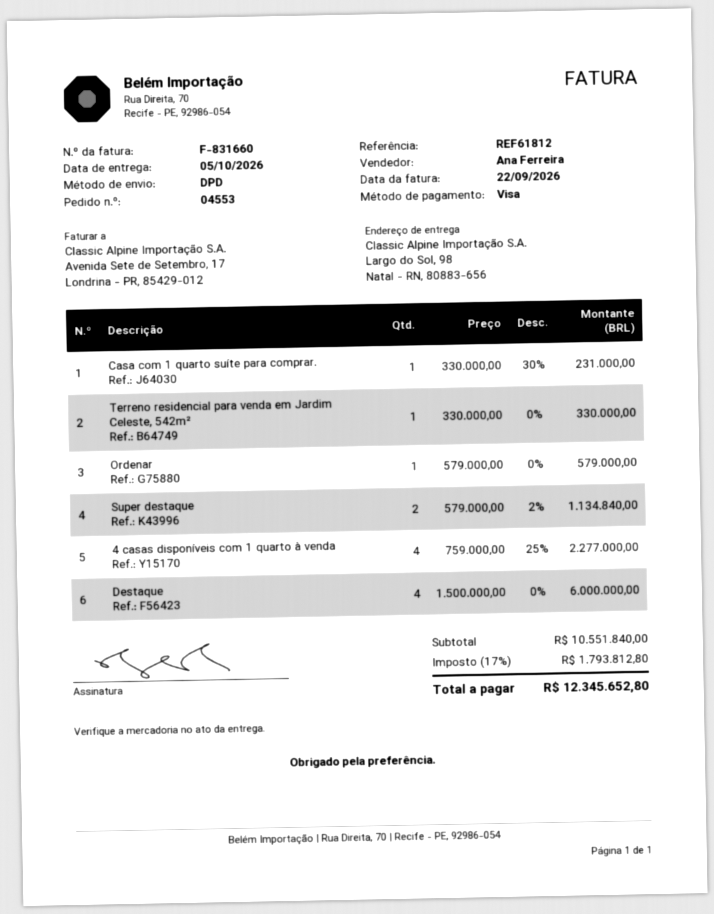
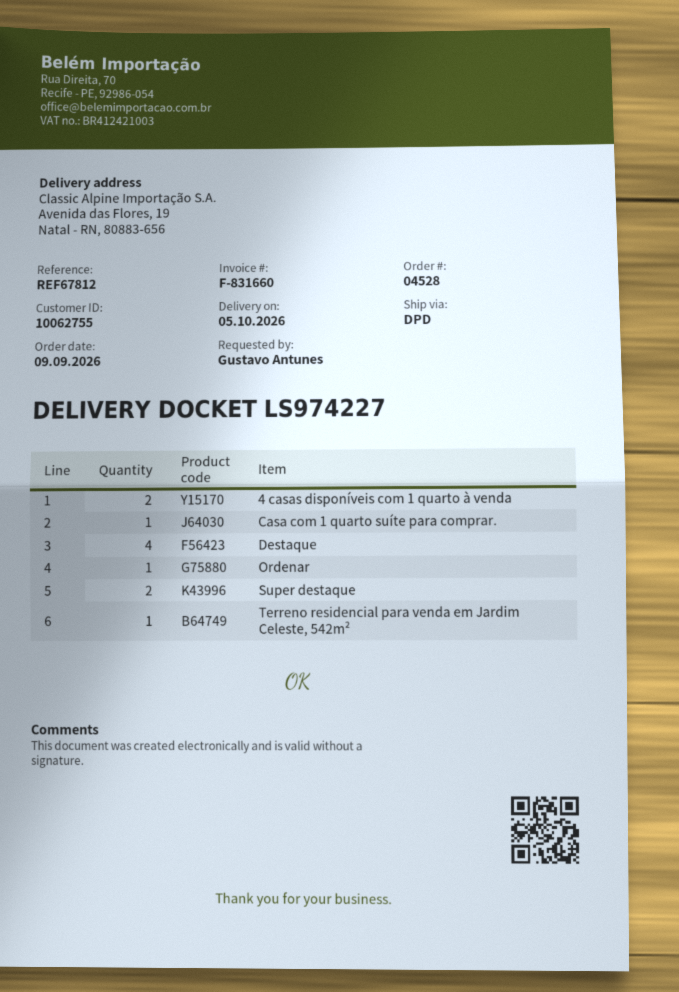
order number: 04553 -> 04528
reference: REF61812 -> REF67812
ship to: Largo do Sol, 98, Natal - RN, 80883-656 -> Avenida das Flores, 19, Natal - RN, 80883-656
4 casas disponíveis com 1 quarto à venda: 4 -> 2

